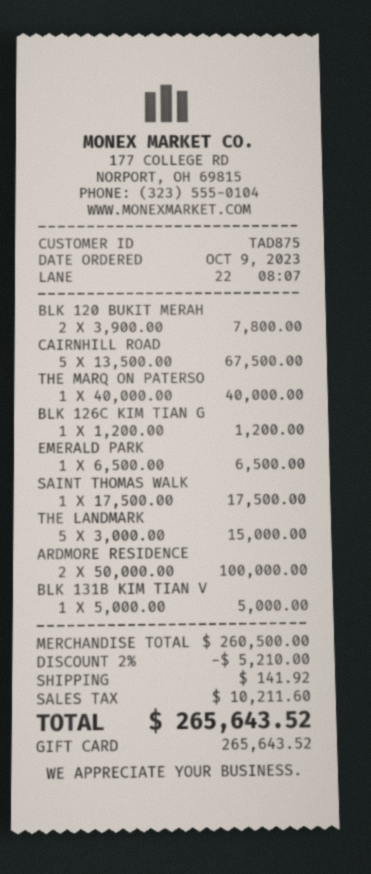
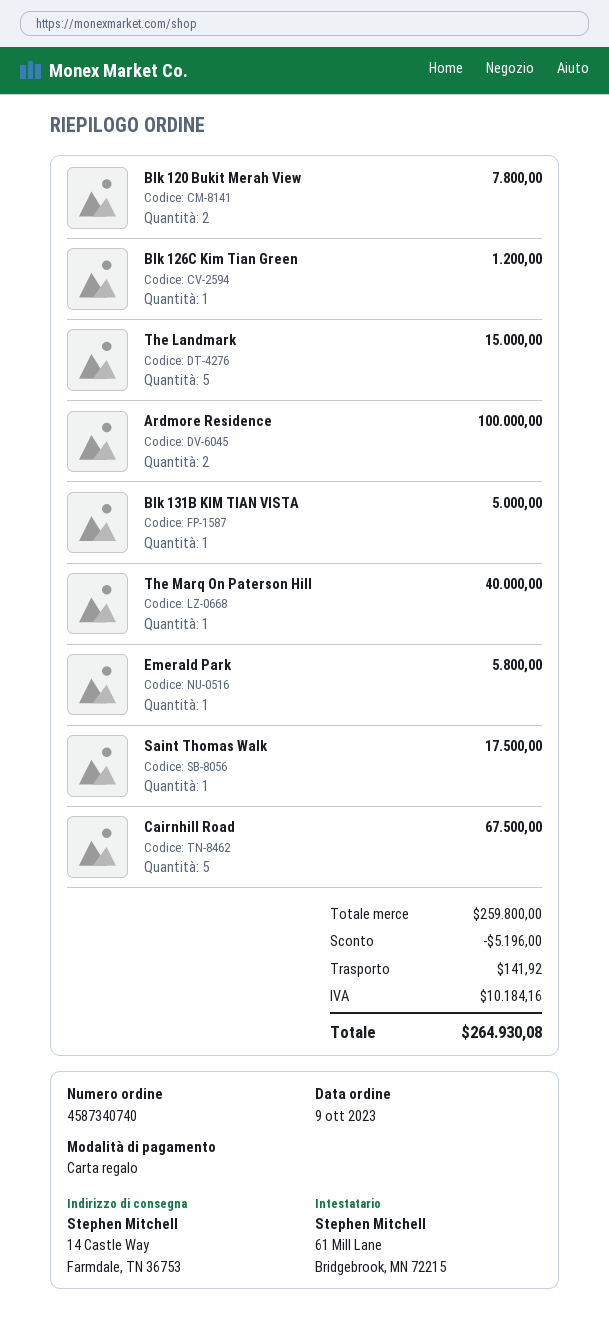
EMERALD PARK: 1 for 6500.00 -> 1 for 5800.00
subtotal: 260500.00 -> 259800.00
discount: 5210.00 -> 5196.00
tax: 10211.60 -> 10184.16
total: 265643.52 -> 264930.08

